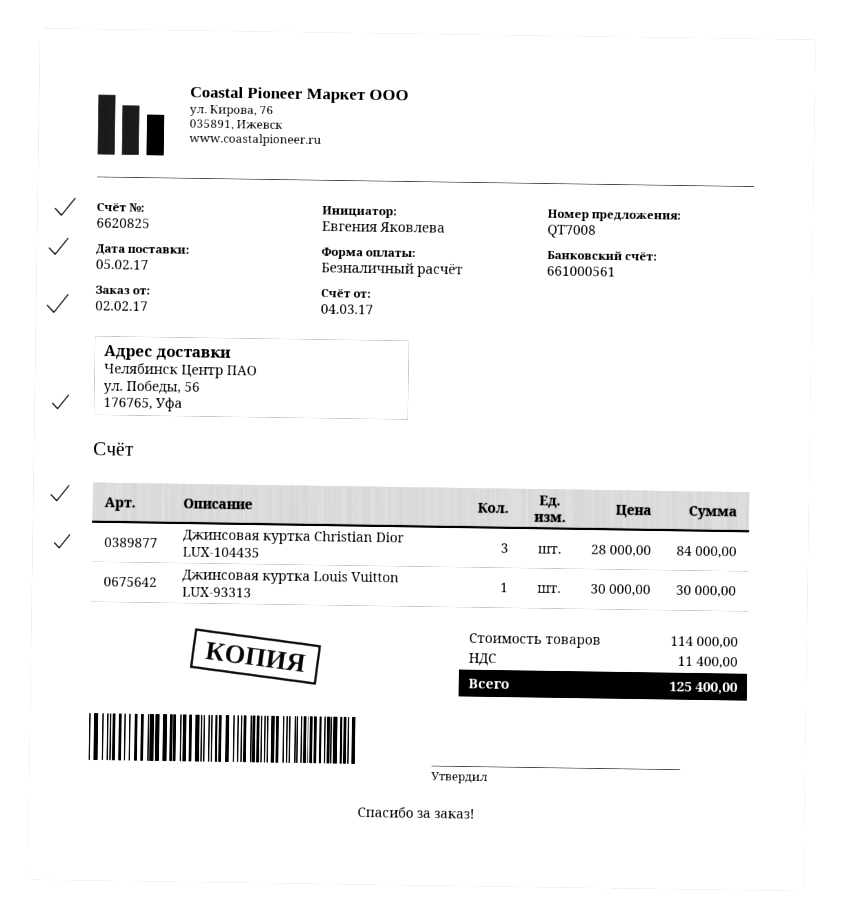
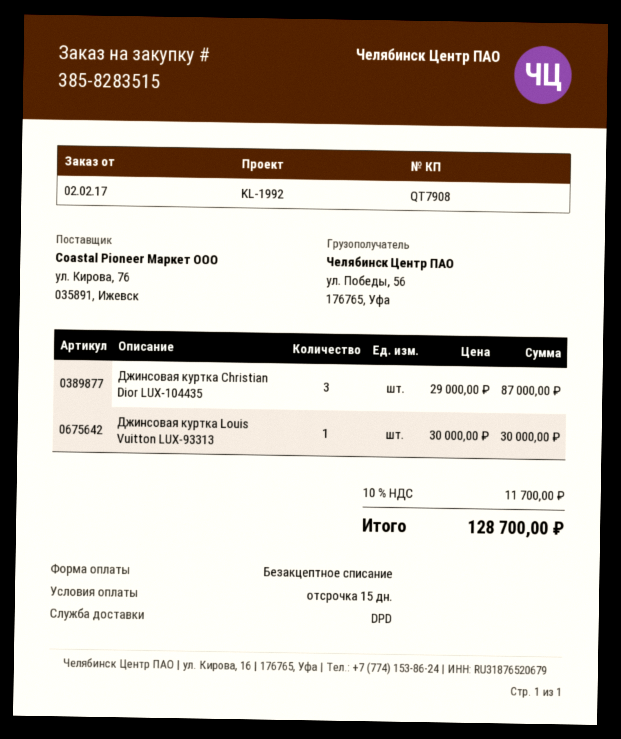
quote number: QT7008 -> QT7908
payment method: bank transfer -> direct debit
Джинсовая куртка Christian Dior LUX-104435: 3 x 28000.00 = 84000.00 -> 3 x 29000.00 = 87000.00
tax: 11400.00 -> 11700.00
total: 125400.00 -> 128700.00

